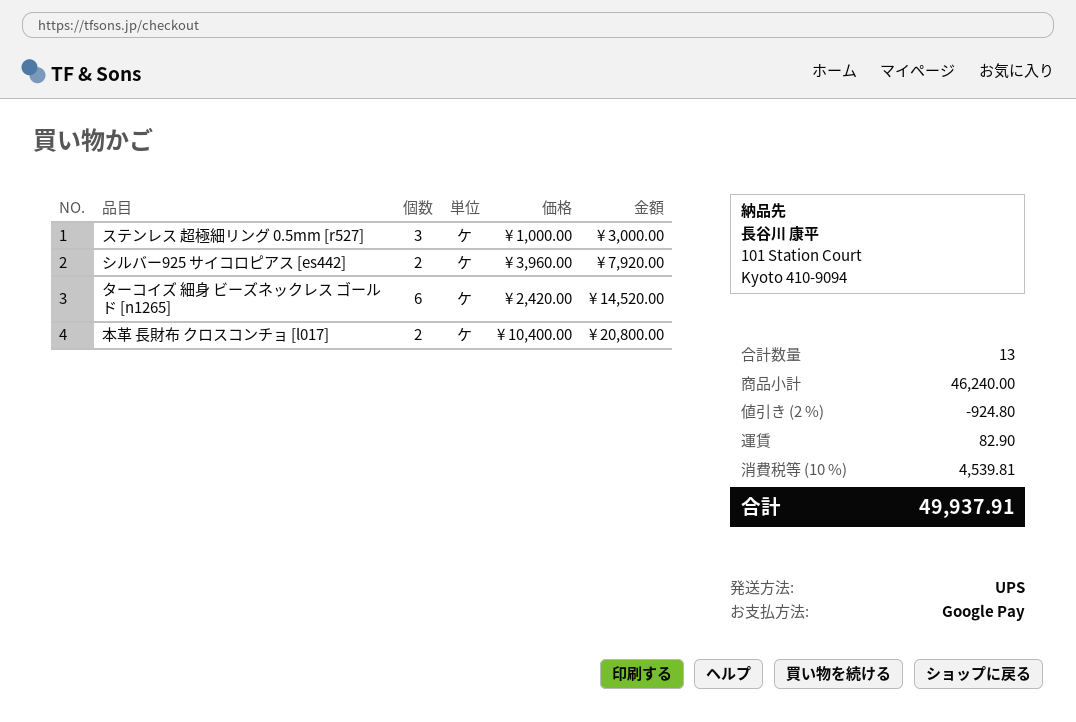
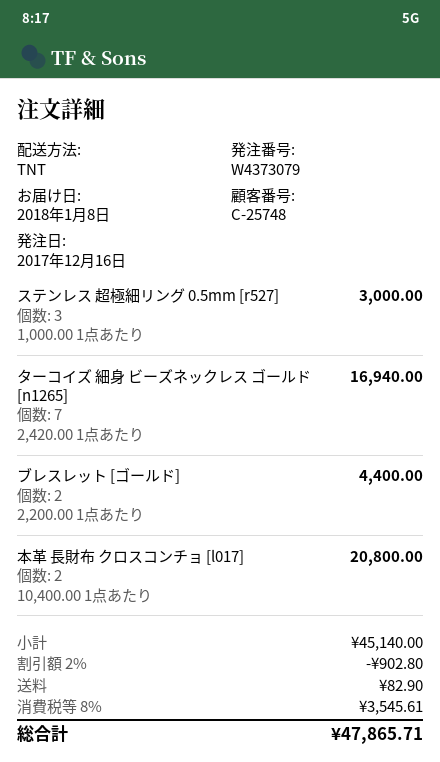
shipping method: UPS -> TNT
シルバー925 サイコロピアス [es442]: 2 x 3960.00 = 7920.00 -> none
ターコイズ 細身 ビーズネックレス ゴールド [n1265]: 6 x 2420.00 = 14520.00 -> 7 x 2420.00 = 16940.00
ブレスレット [ゴールド]: none -> 2 x 2200.00 = 4400.00
subtotal: 46240.00 -> 45140.00
discount: 2% = 924.80 -> 2% = 902.80
tax: 10% = 4539.81 -> 8% = 3545.61
total: 49937.91 -> 47865.71

